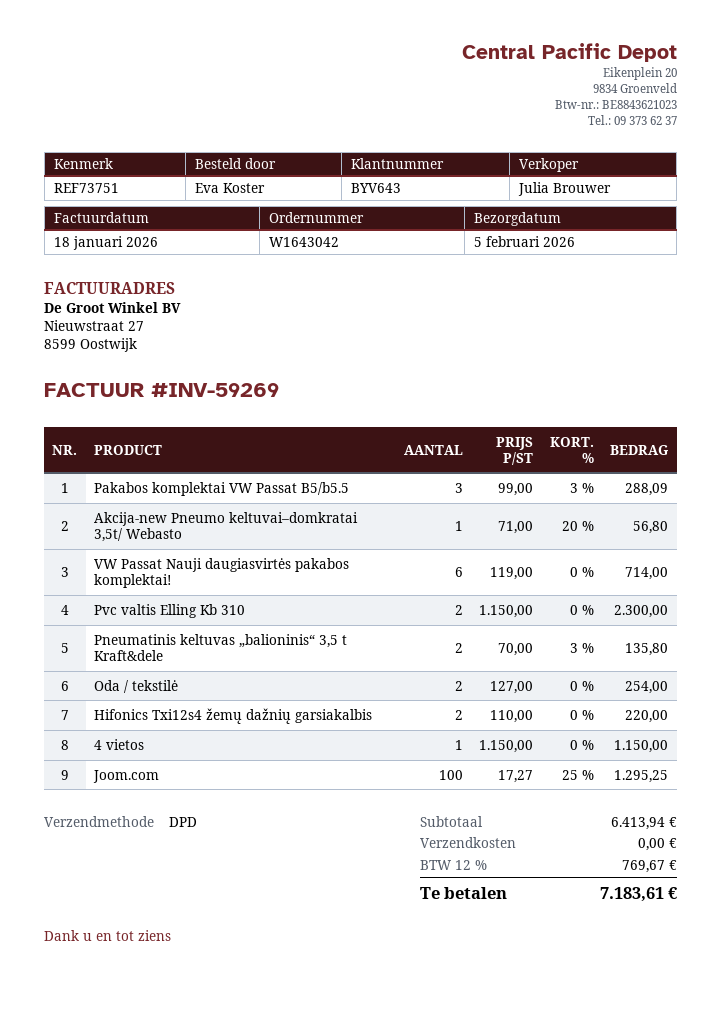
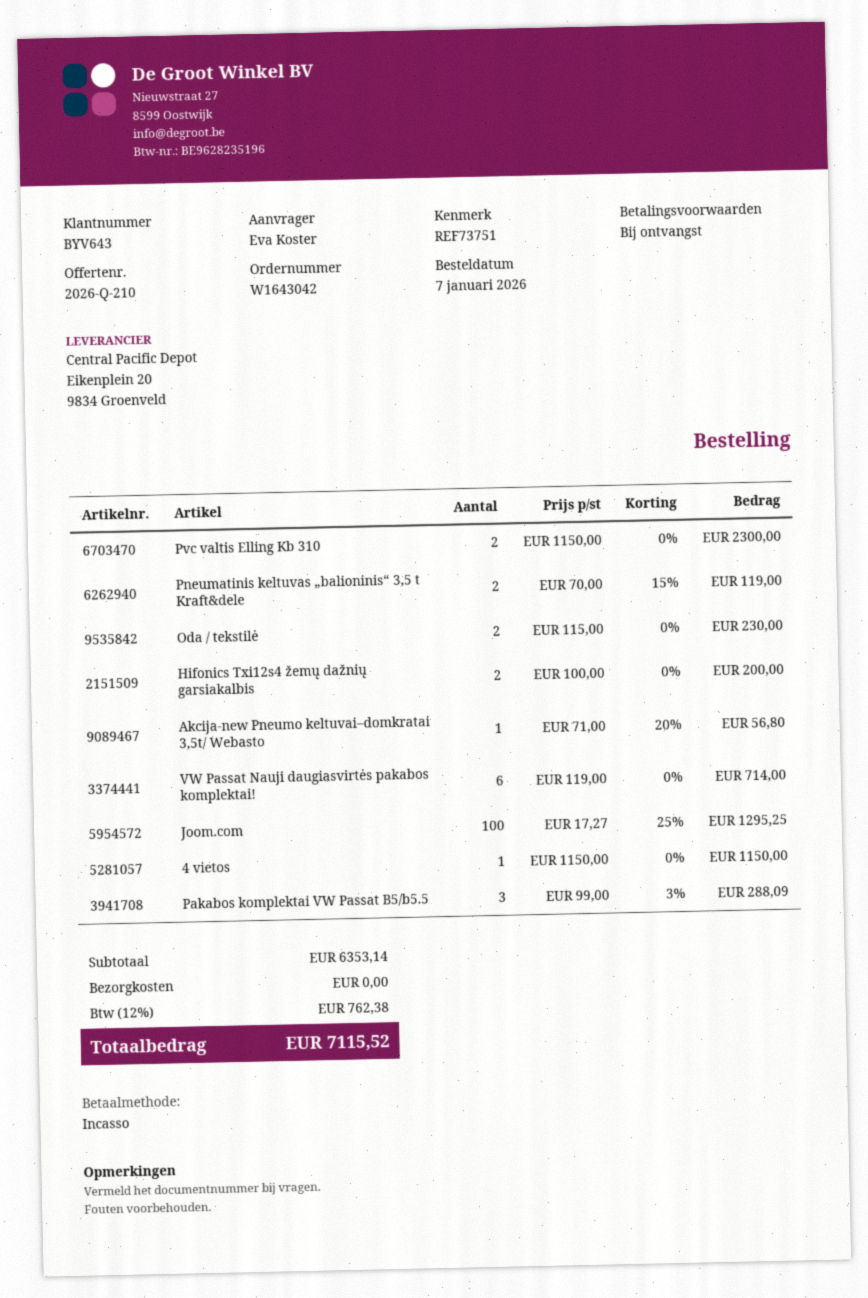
Pneumatinis keltuvas „balioninis“ 3,5 t Kraft&dele: 2 x 70.00 - 3% = 135.80 -> 2 x 70.00 - 15% = 119.00
Oda / tekstilė: 2 x 127.00 = 254.00 -> 2 x 115.00 = 230.00
Hifonics Txi12s4 žemų dažnių garsiakalbis: 2 x 110.00 = 220.00 -> 2 x 100.00 = 200.00
subtotal: 6413.94 -> 6353.14
tax: 12% = 769.67 -> 12% = 762.38
total: 7183.61 -> 7115.52

